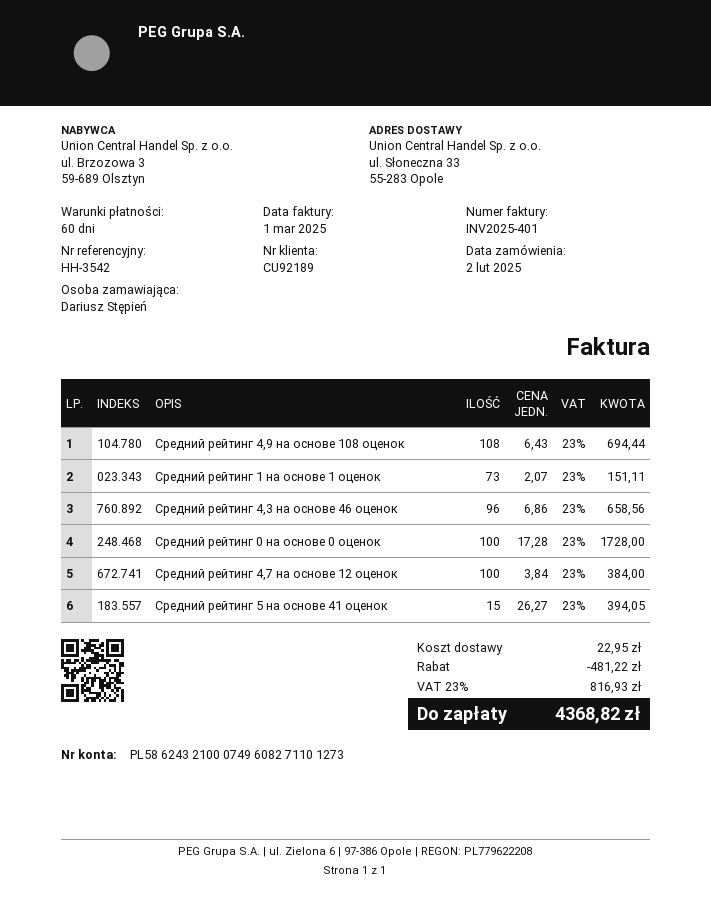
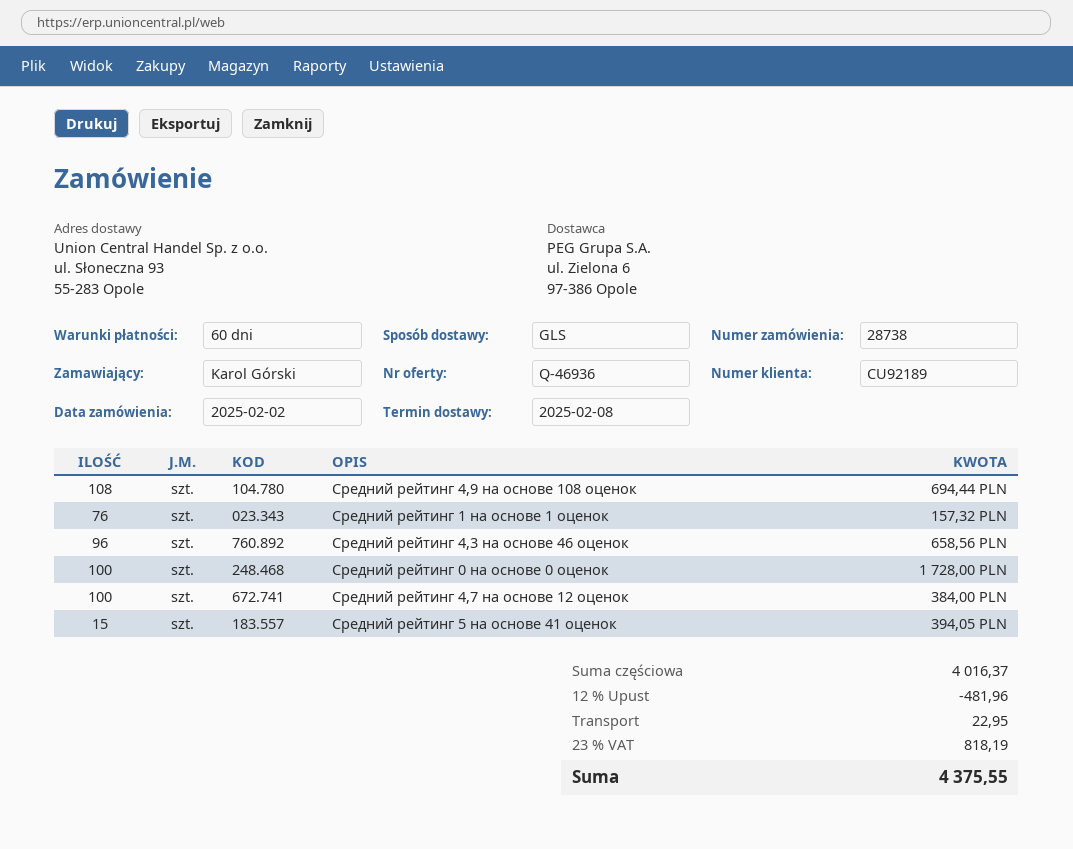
ordered by: Dariusz Stępień -> Karol Górski
ship to: ul. Słoneczna 33, 55-283 Opole -> ul. Słoneczna 93, 55-283 Opole
Средний рейтинг 1 на основе 1 оценок: 73 for 151.11 -> 76 for 157.32
discount: 481.22 -> 481.96
tax: 23% = 816.93 -> 23% = 818.19
total: 4368.82 -> 4375.55

